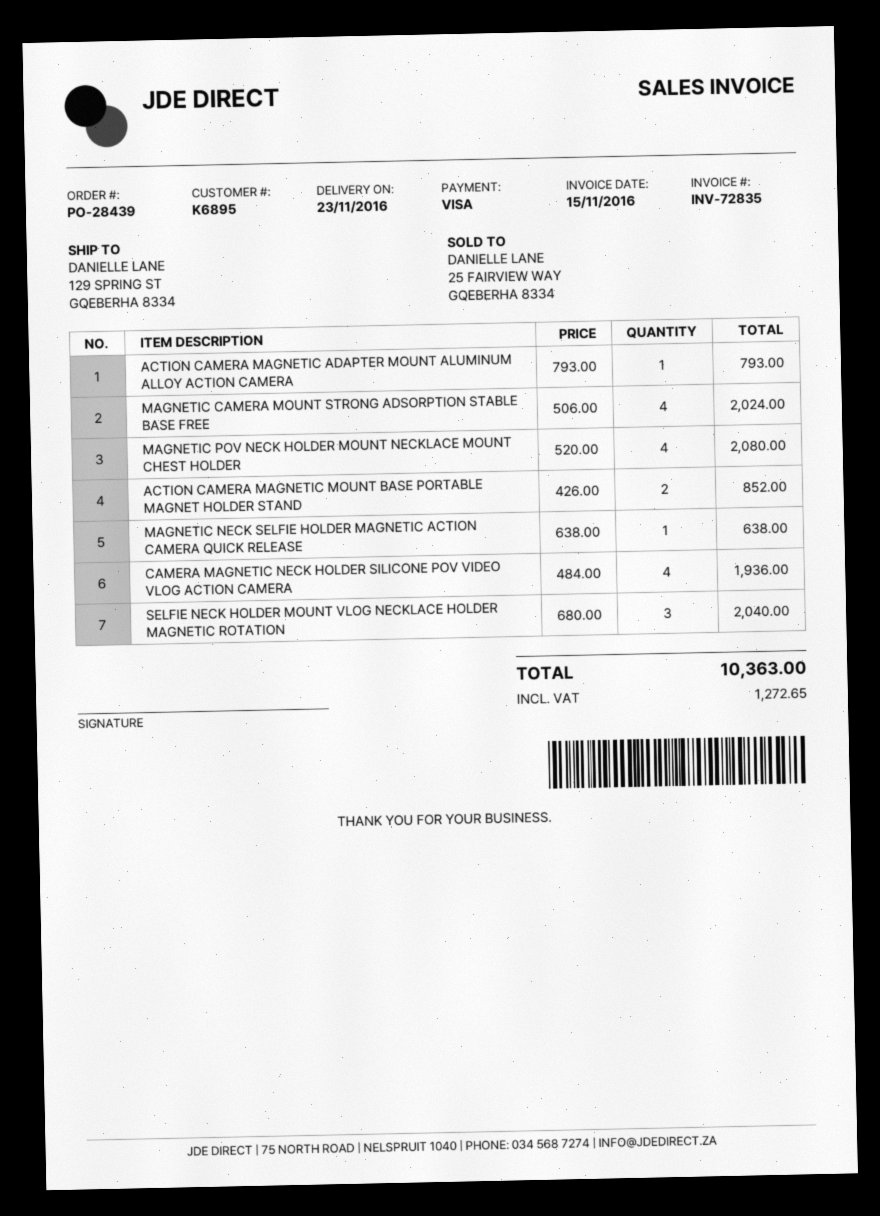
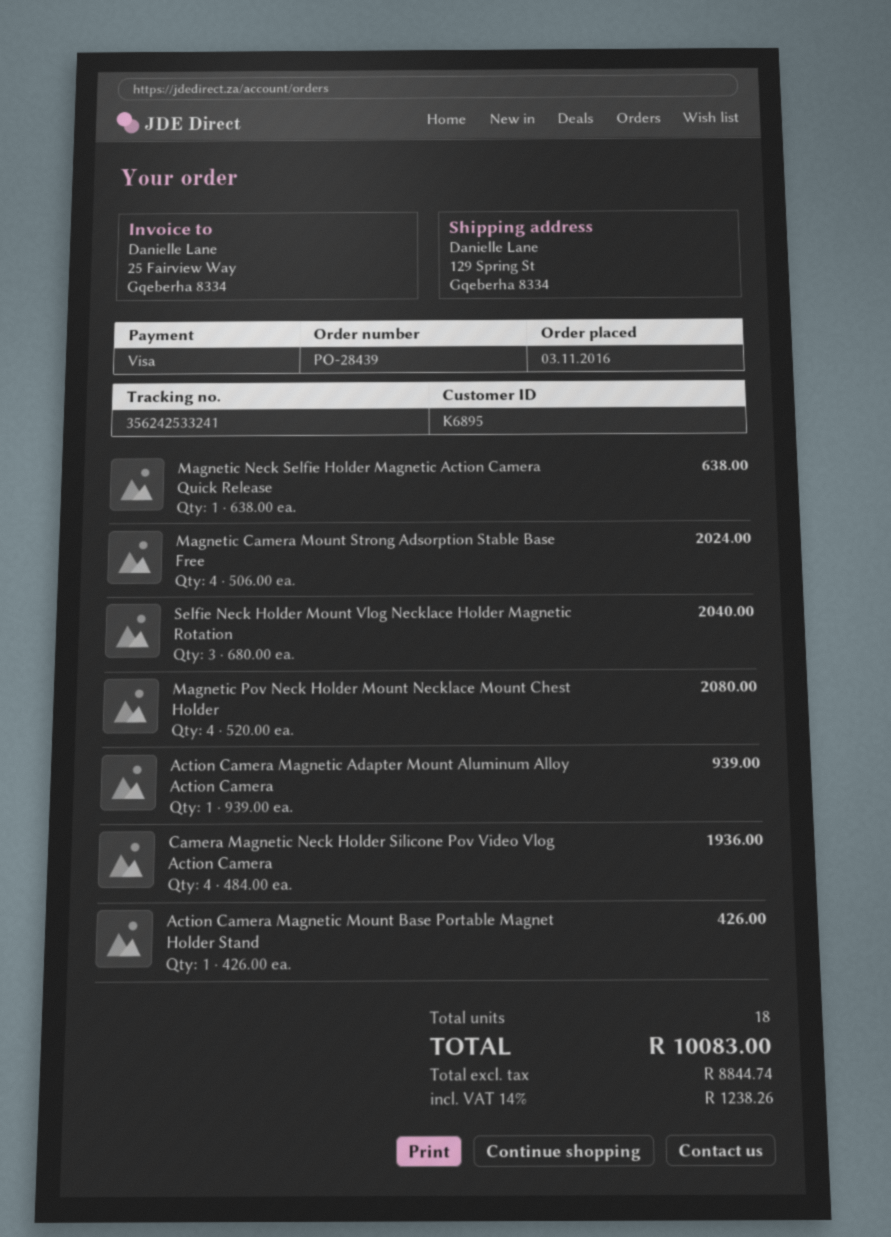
ACTION CAMERA MAGNETIC ADAPTER MOUNT ALUMINUM ALLOY ACTION CAMERA: 1 x 793.00 = 793.00 -> 1 x 939.00 = 939.00
ACTION CAMERA MAGNETIC MOUNT BASE PORTABLE MAGNET HOLDER STAND: 2 x 426.00 = 852.00 -> 1 x 426.00 = 426.00
tax: 1272.65 -> 1238.26
total: 10363.00 -> 10083.00

